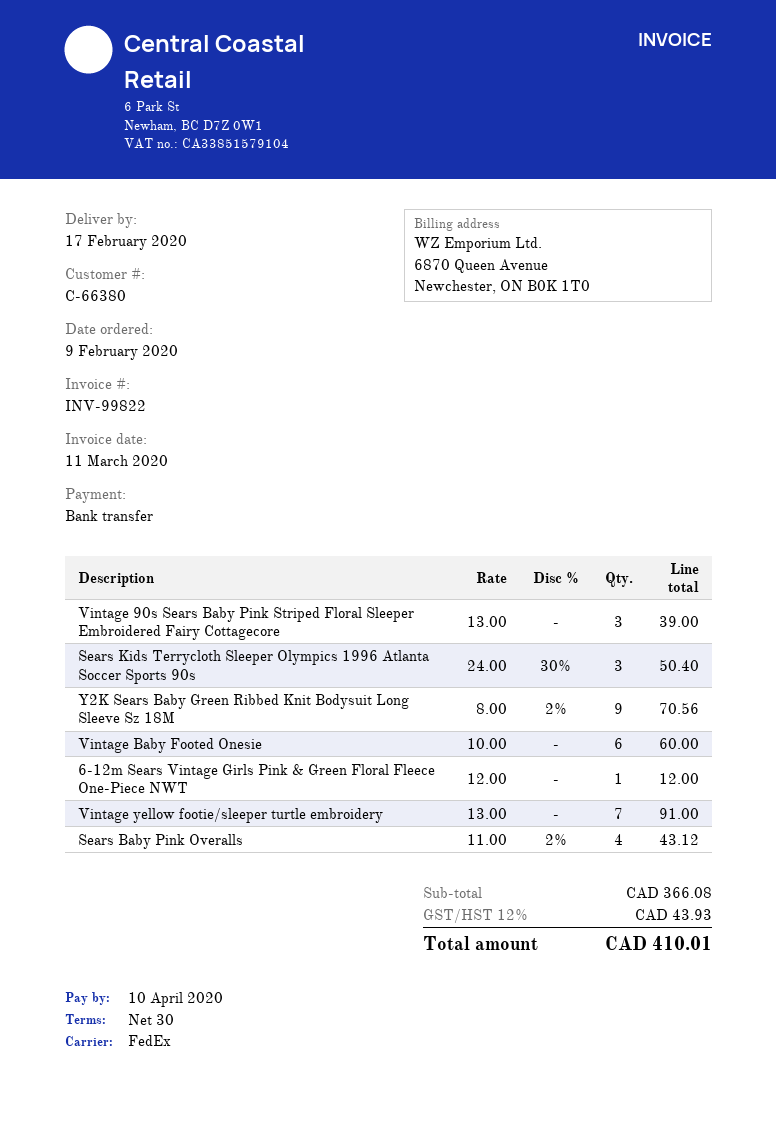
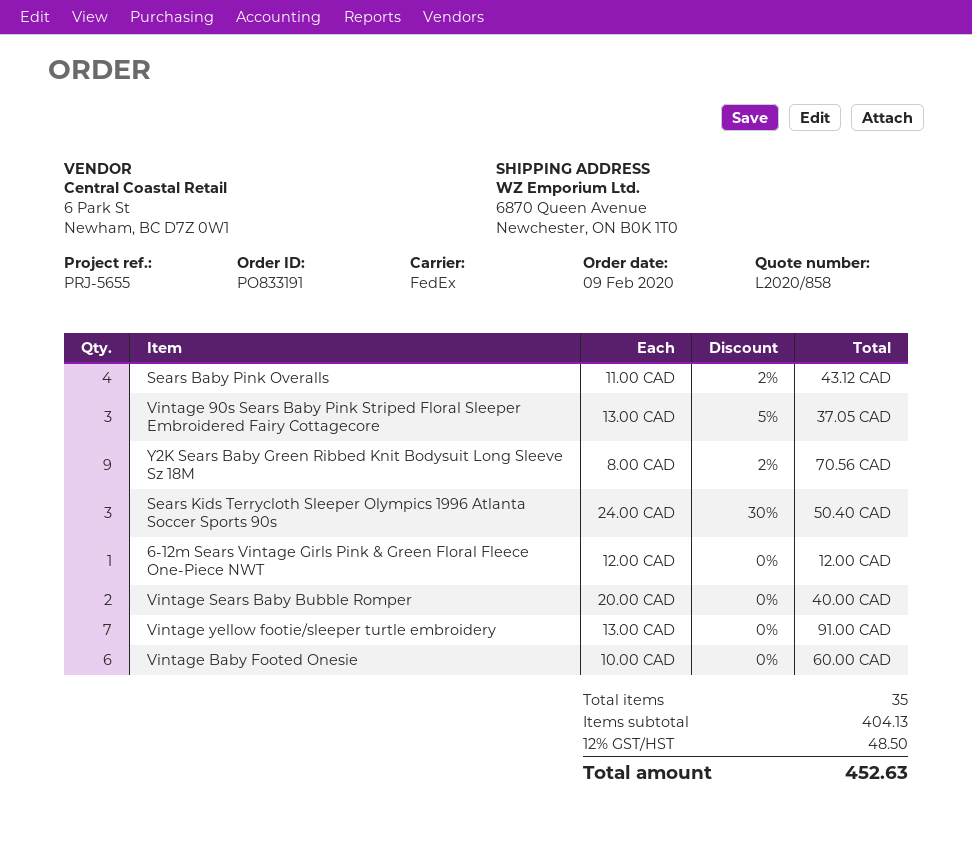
Vintage 90s Sears Baby Pink Striped Floral Sleeper Embroidered Fairy Cottagecore: 3 x 13.00 = 39.00 -> 3 x 13.00 - 5% = 37.05
Vintage Sears Baby Bubble Romper: none -> 2 x 20.00 = 40.00
subtotal: 366.08 -> 404.13
tax: 12% = 43.93 -> 12% = 48.50
total: 410.01 -> 452.63

